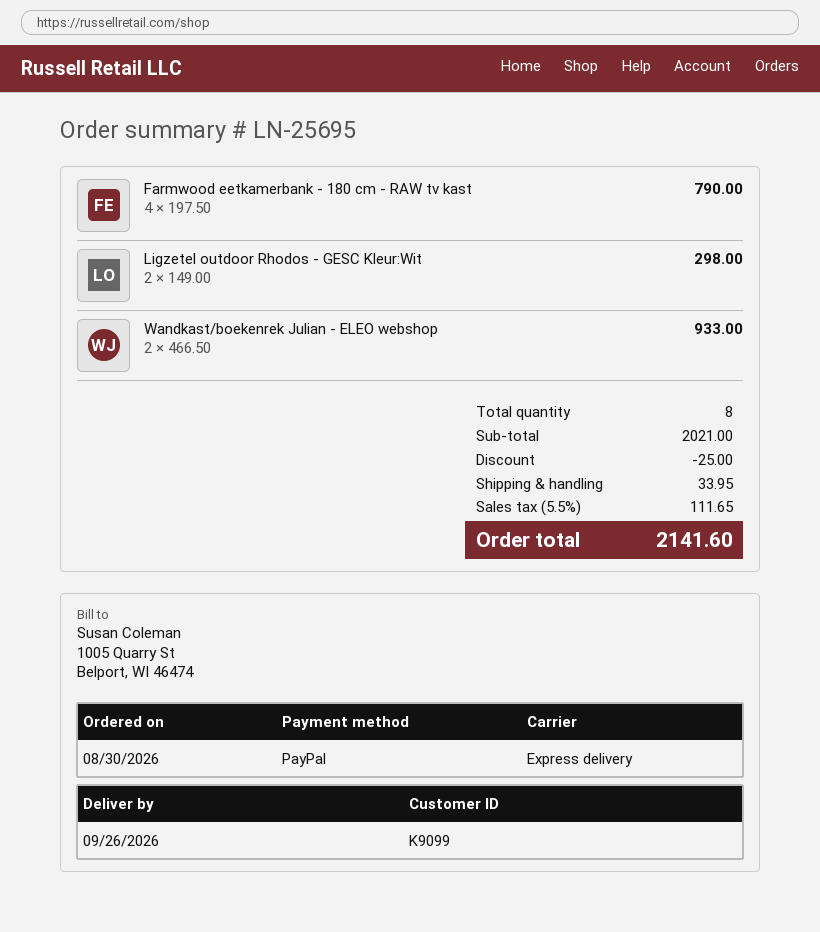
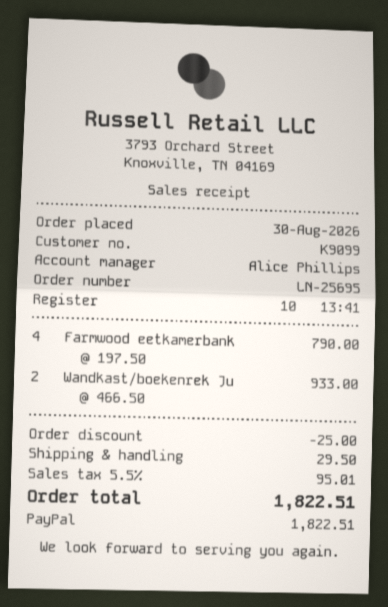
Ligzetel outdoor Rhodos - GESC Kleur:Wit: 2 x 149.00 = 298.00 -> none
shipping: 33.95 -> 29.50
tax: 5.5% = 111.65 -> 5.5% = 95.01
total: 2141.60 -> 1822.51

